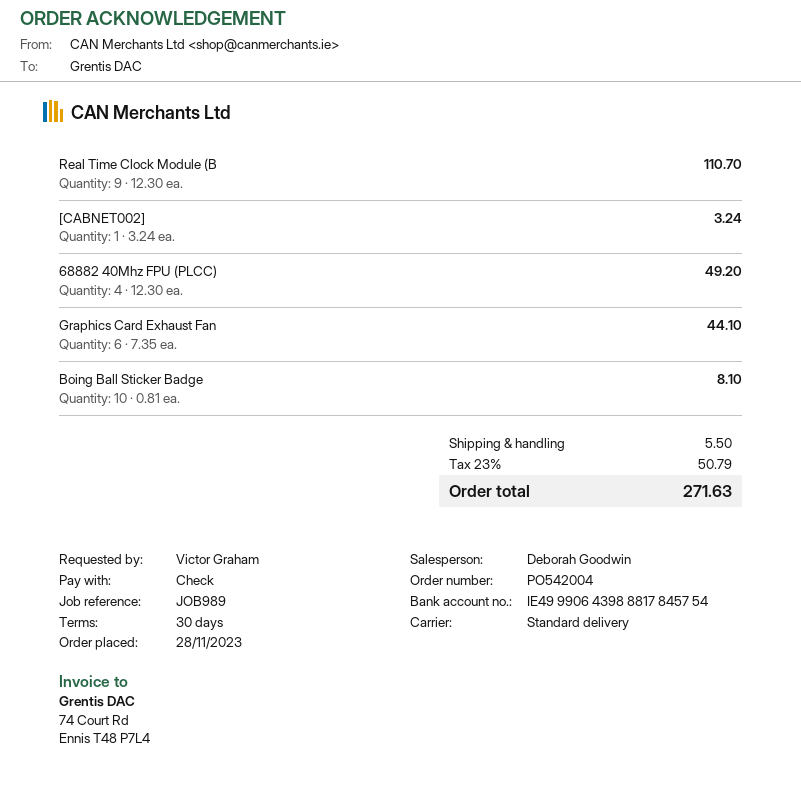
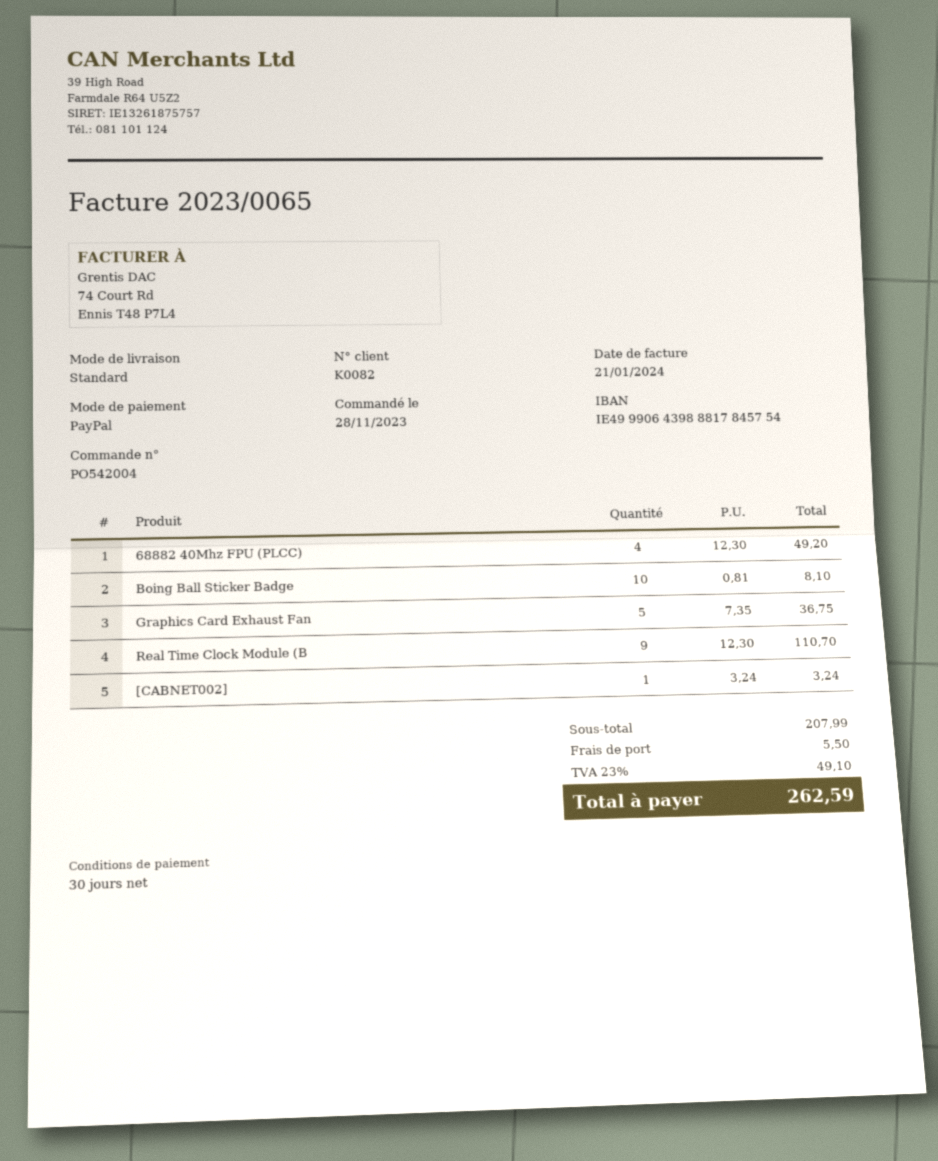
payment method: cheque -> PayPal
Graphics Card Exhaust Fan: 6 x 7.35 = 44.10 -> 5 x 7.35 = 36.75
tax: 23% = 50.79 -> 23% = 49.10
total: 271.63 -> 262.59

